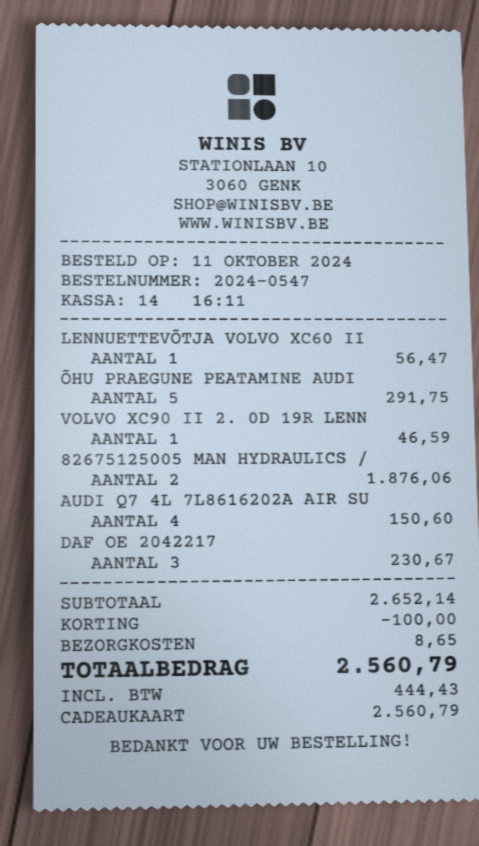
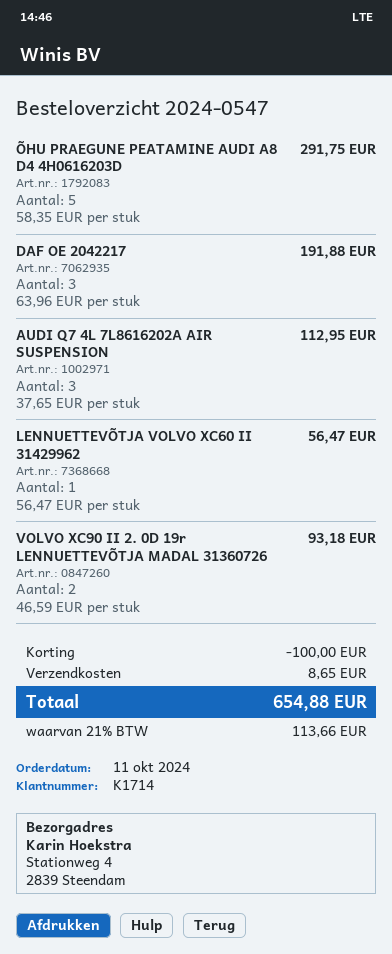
VOLVO XC90 II 2. 0D 19R LENN: 1 for 46.59 -> 2 for 93.18
82675125005 MAN HYDRAULICS /: 2 for 1876.06 -> none
AUDI Q7 4L 7L8616202A AIR SU: 4 for 150.60 -> 3 for 112.95
DAF OE 2042217: 3 for 230.67 -> 3 for 191.88
tax: 444.43 -> 113.66
total: 2560.79 -> 654.88

